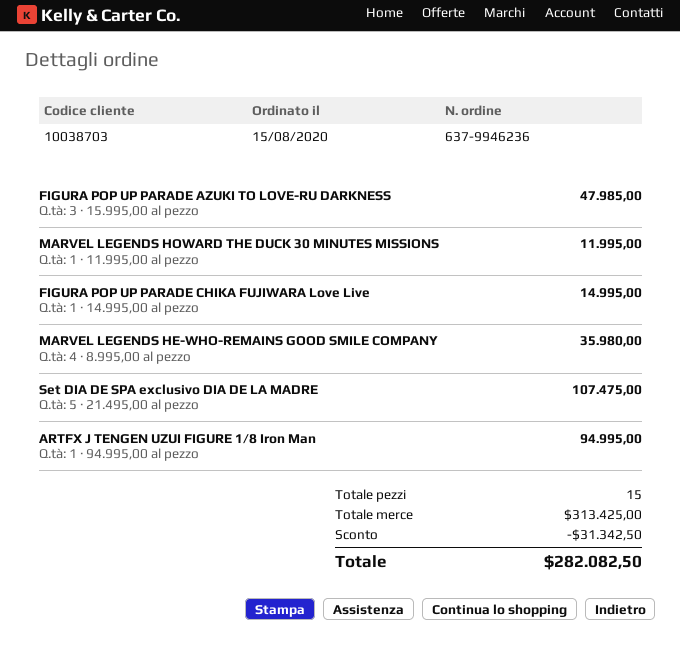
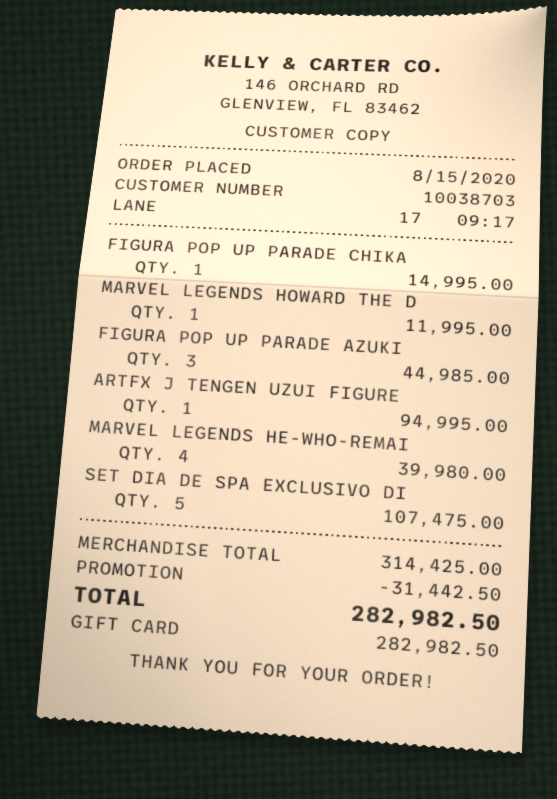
FIGURA POP UP PARADE AZUKI TO LOVE-RU DARKNESS: 3 for 47985.00 -> 3 for 44985.00
MARVEL LEGENDS HE-WHO-REMAINS GOOD SMILE COMPANY: 4 for 35980.00 -> 4 for 39980.00
subtotal: 313425.00 -> 314425.00
discount: 31342.50 -> 31442.50
total: 282082.50 -> 282982.50

